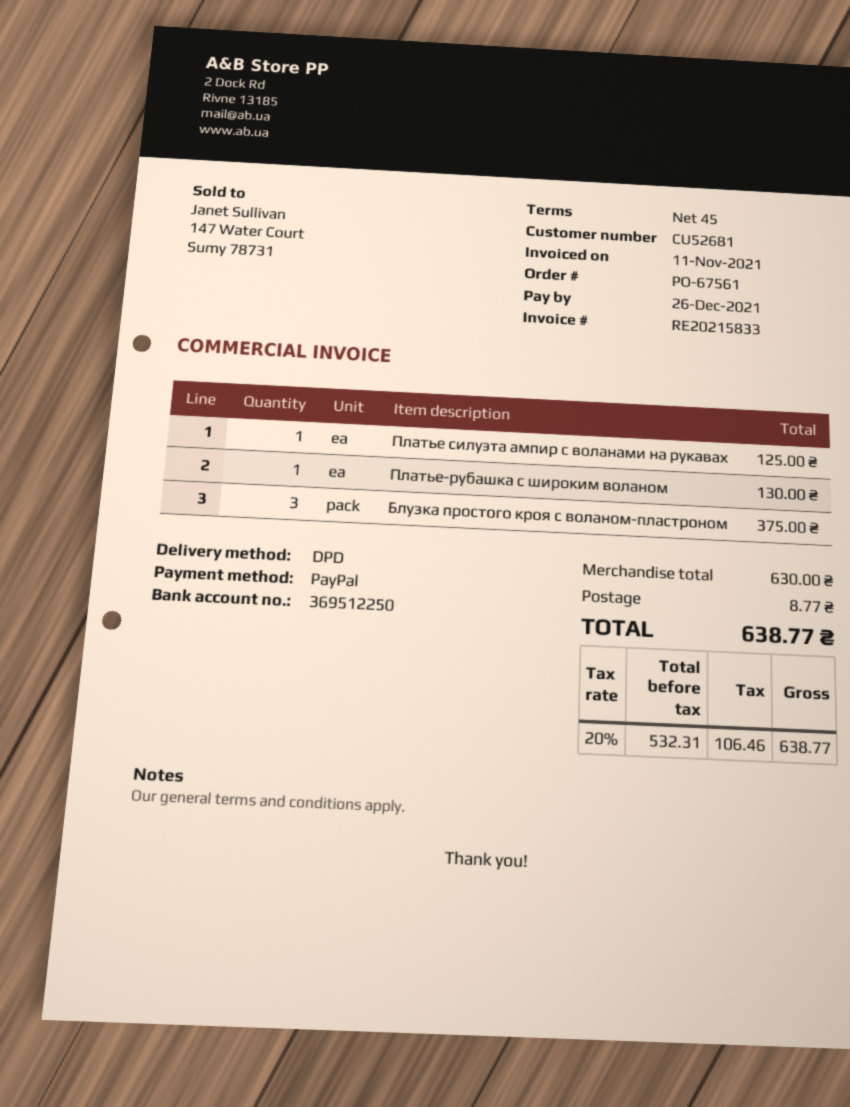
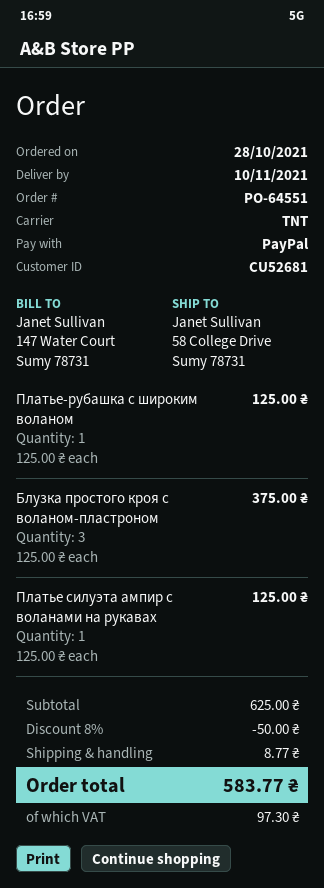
order number: PO-67561 -> PO-64551
shipping method: DPD -> TNT
Платье-рубашка с широким воланом: 1 for 130.00 -> 1 for 125.00
subtotal: 630.00 -> 625.00
discount: none -> 8% = 50.00
tax: 106.46 -> 97.30
total: 638.77 -> 583.77

